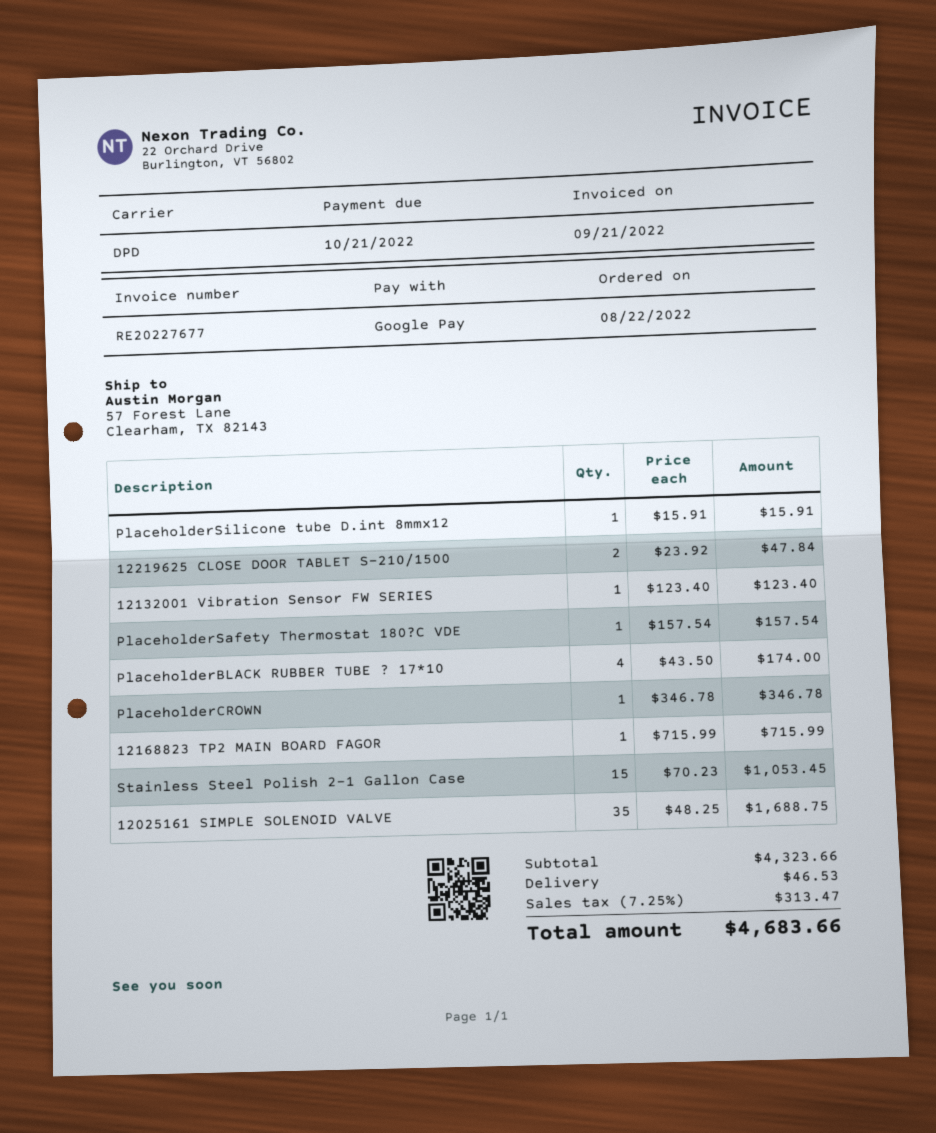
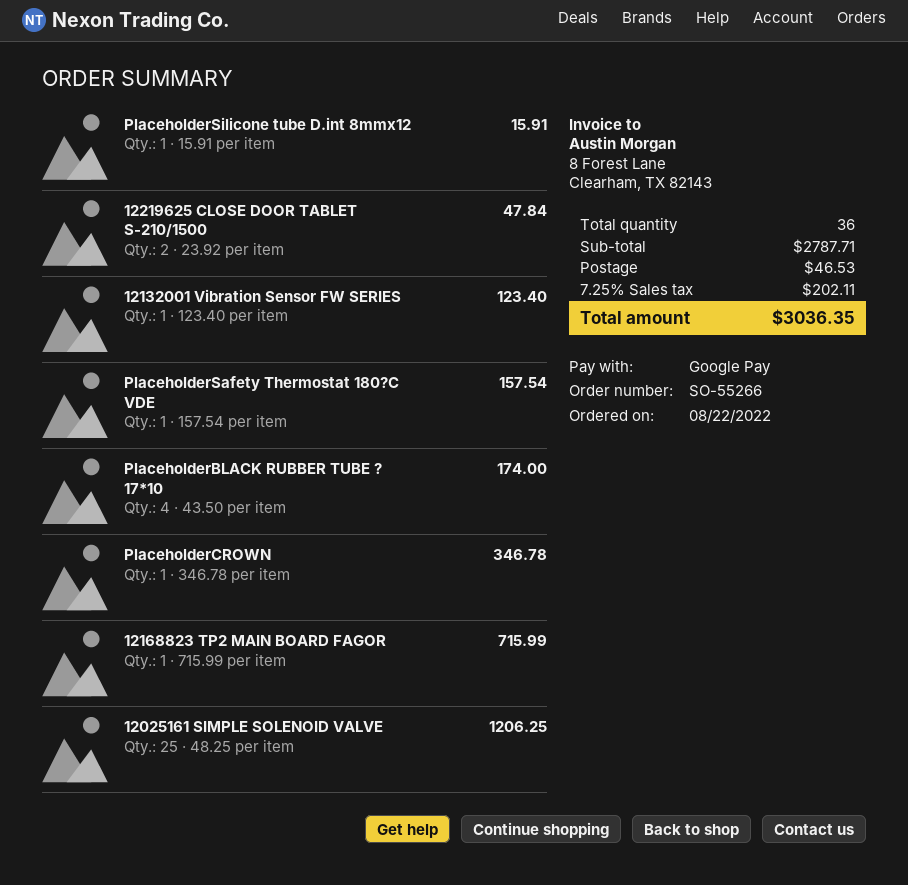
Stainless Steel Polish 2-1 Gallon Case: 15 x 70.23 = 1053.45 -> none
12025161 SIMPLE SOLENOID VALVE: 35 x 48.25 = 1688.75 -> 25 x 48.25 = 1206.25
subtotal: 4323.66 -> 2787.71
tax: 7.25% = 313.47 -> 7.25% = 202.11
total: 4683.66 -> 3036.35

